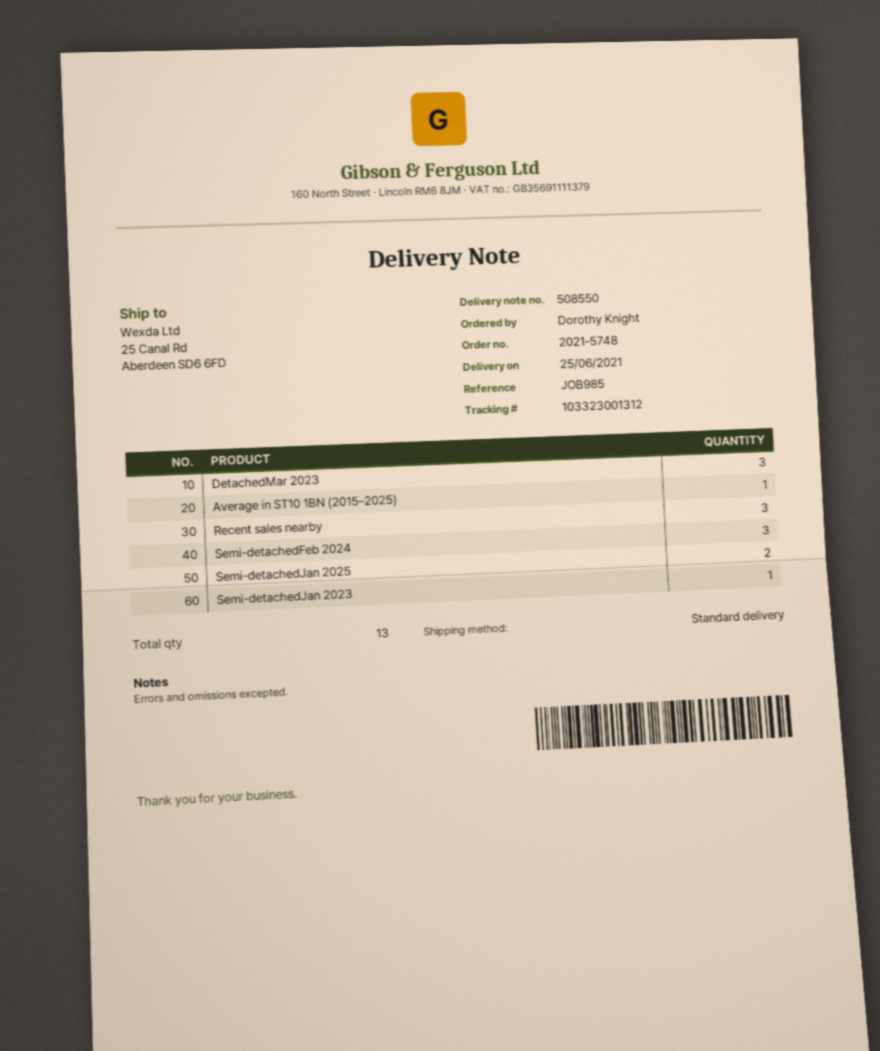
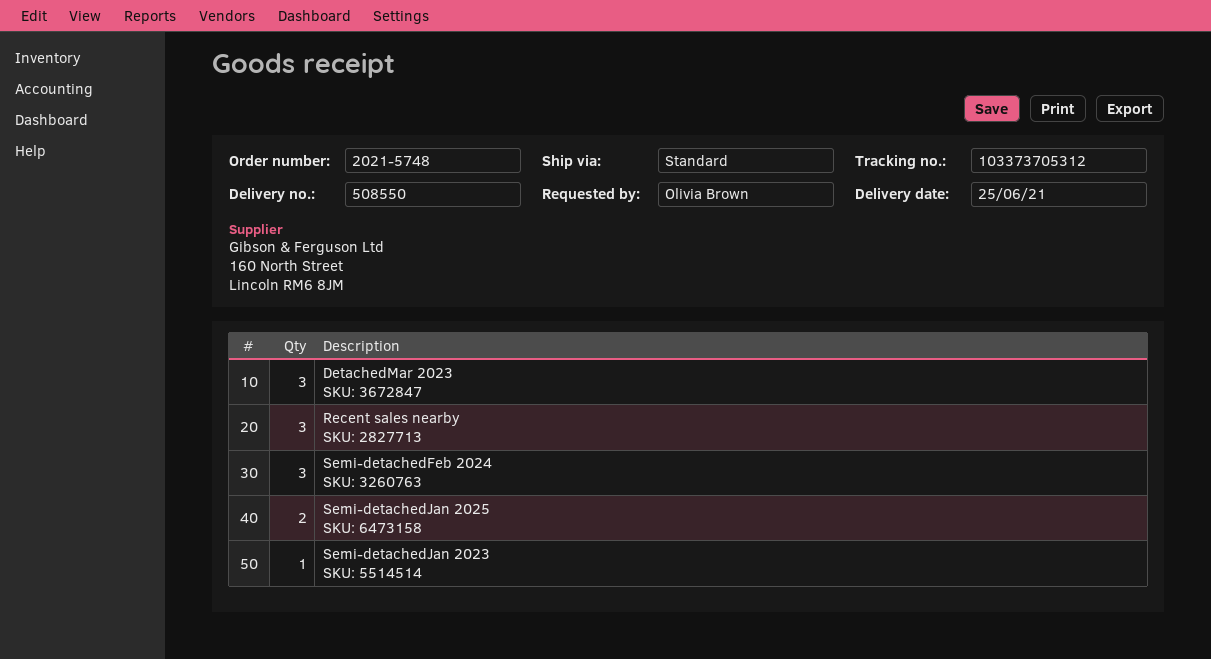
ordered by: Dorothy Knight -> Olivia Brown
tracking number: 103323001312 -> 103373705312
Average in ST10 1BN (2015–2025): 1 -> none

